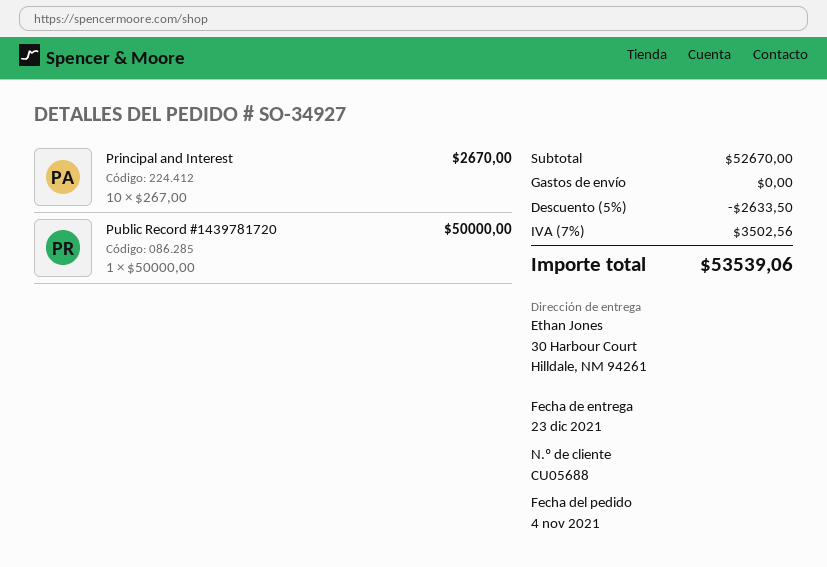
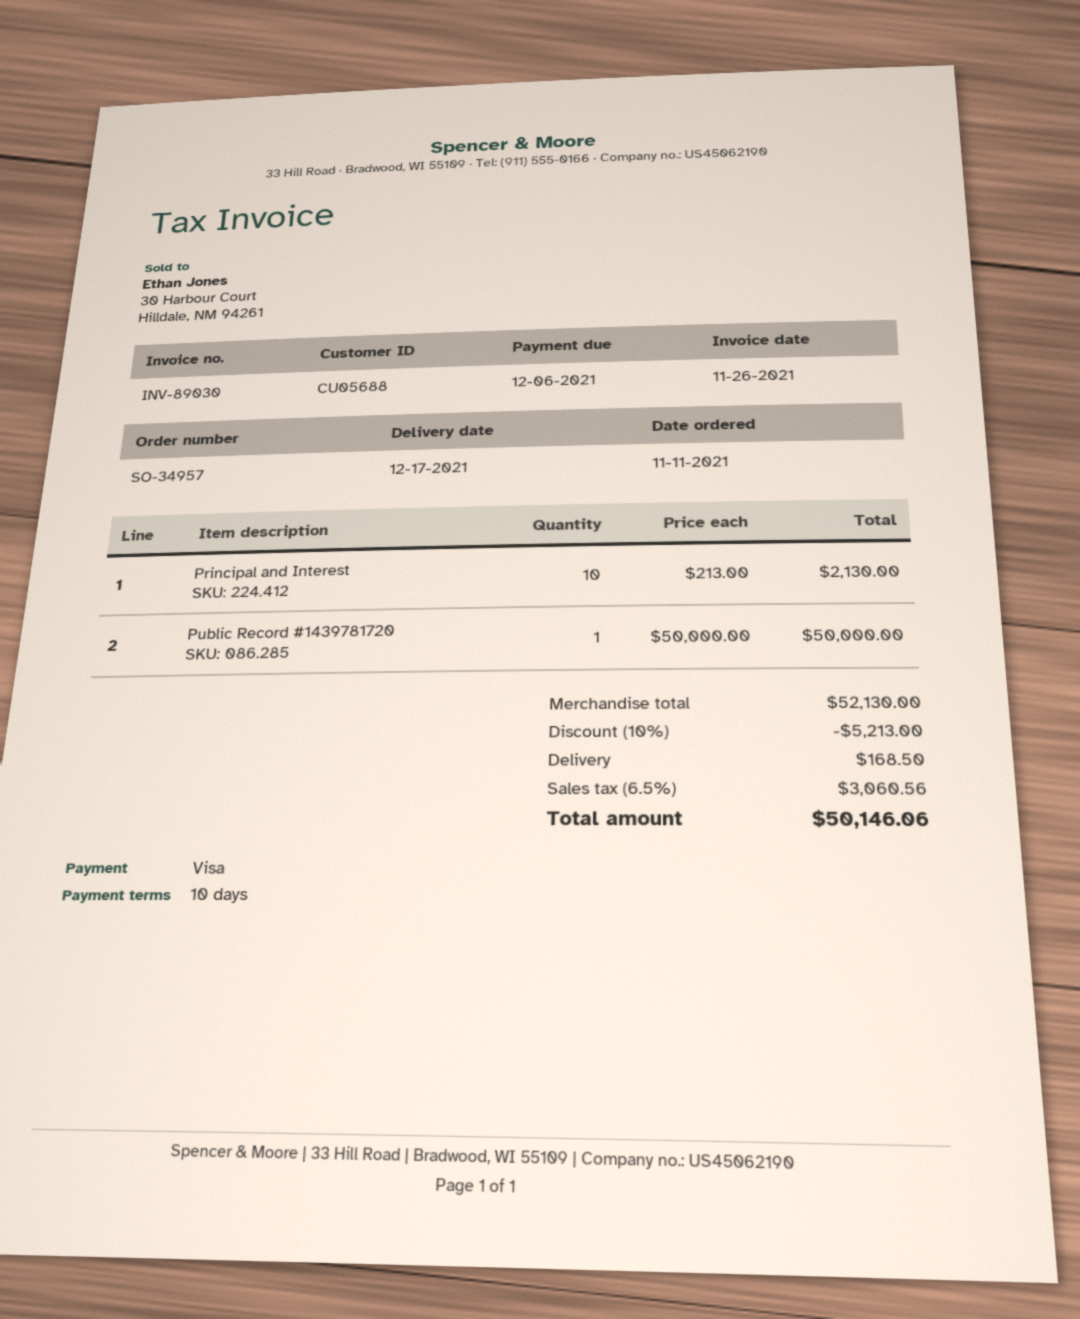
order number: SO-34927 -> SO-34957
order date: 2021-11-04 -> 2021-11-11
delivery date: 2021-12-23 -> 2021-12-17
Principal and Interest: 10 x 267.00 = 2670.00 -> 10 x 213.00 = 2130.00
subtotal: 52670.00 -> 52130.00
discount: 5% = 2633.50 -> 10% = 5213.00
shipping: 0.00 -> 168.50
tax: 7% = 3502.56 -> 6.5% = 3060.56
total: 53539.06 -> 50146.06

